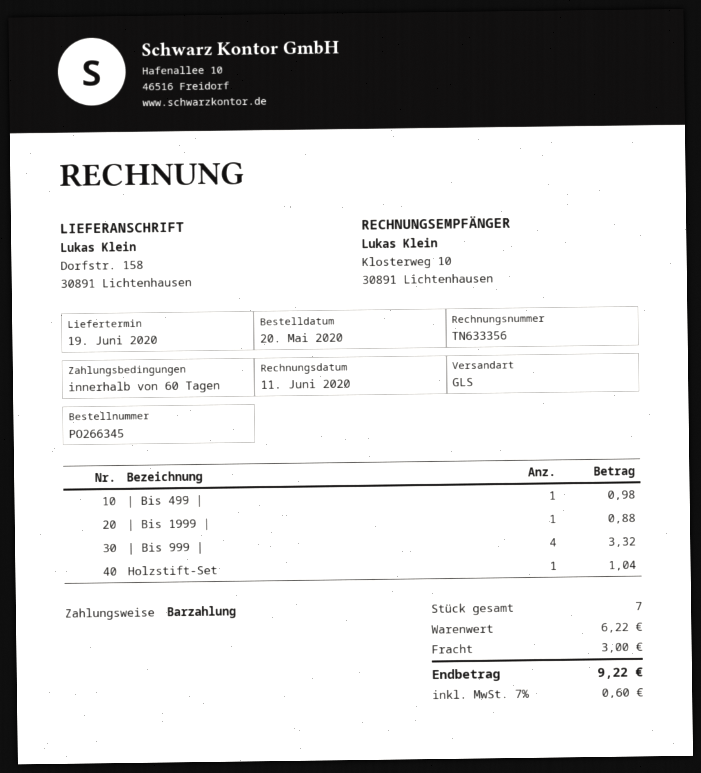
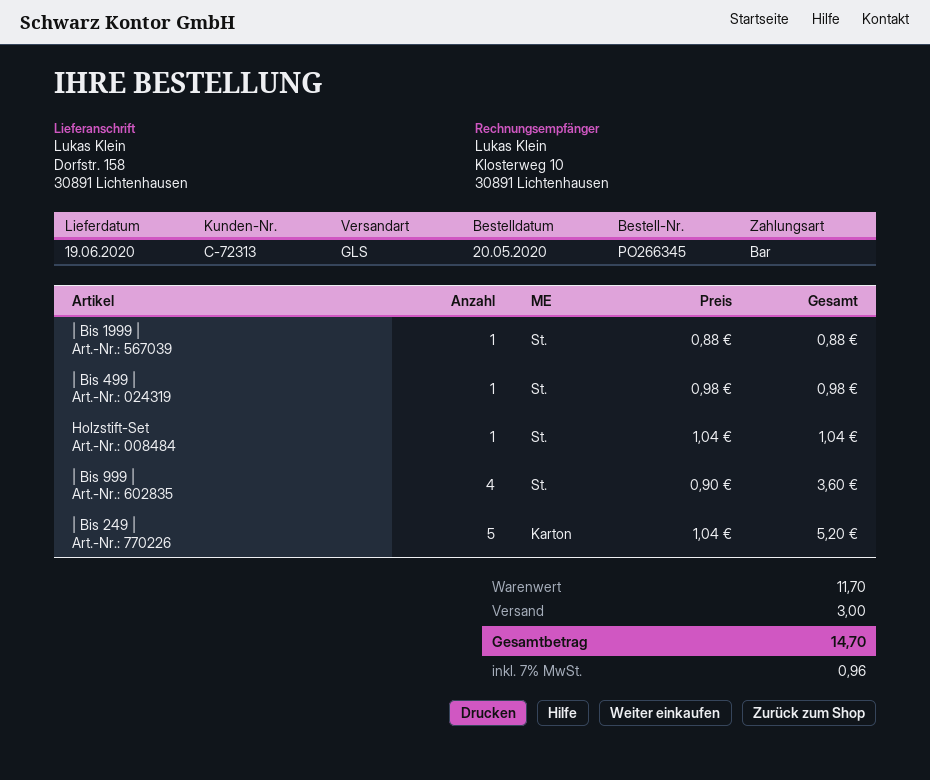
| Bis 999 |: 4 for 3.32 -> 4 for 3.60
| Bis 249 |: none -> 5 for 5.20
subtotal: 6.22 -> 11.70
tax: 7% = 0.60 -> 7% = 0.96
total: 9.22 -> 14.70

